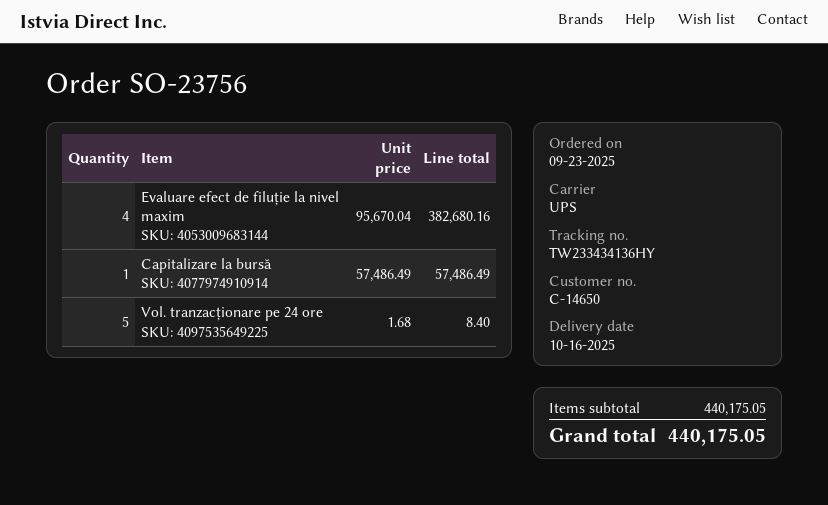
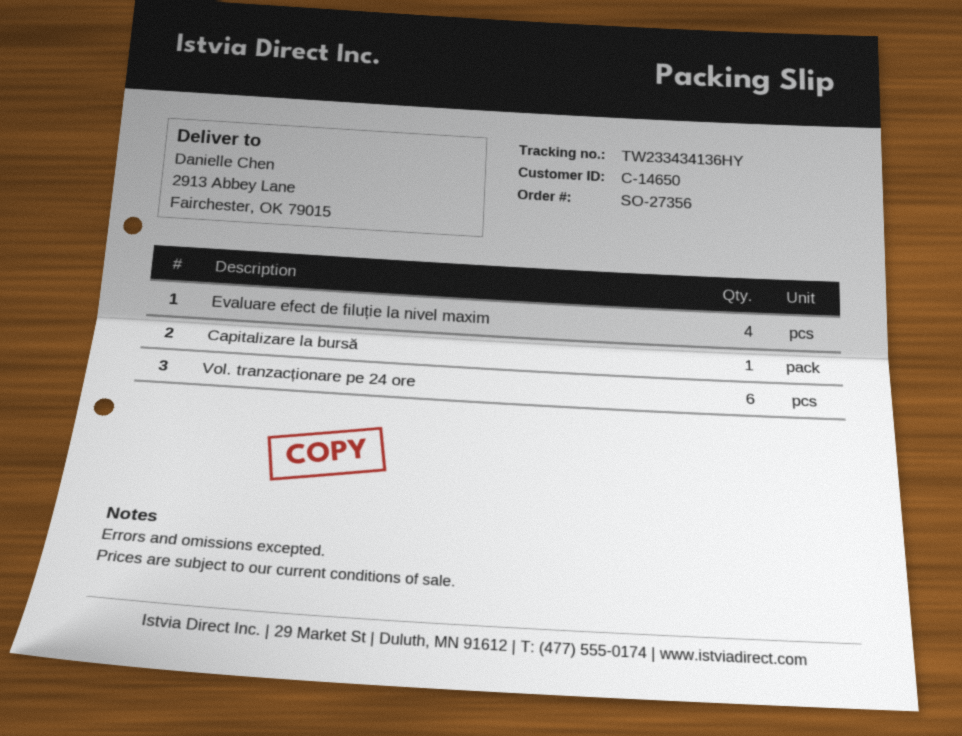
order number: SO-23756 -> SO-27356
Vol. tranzacționare pe 24 ore: 5 -> 6

